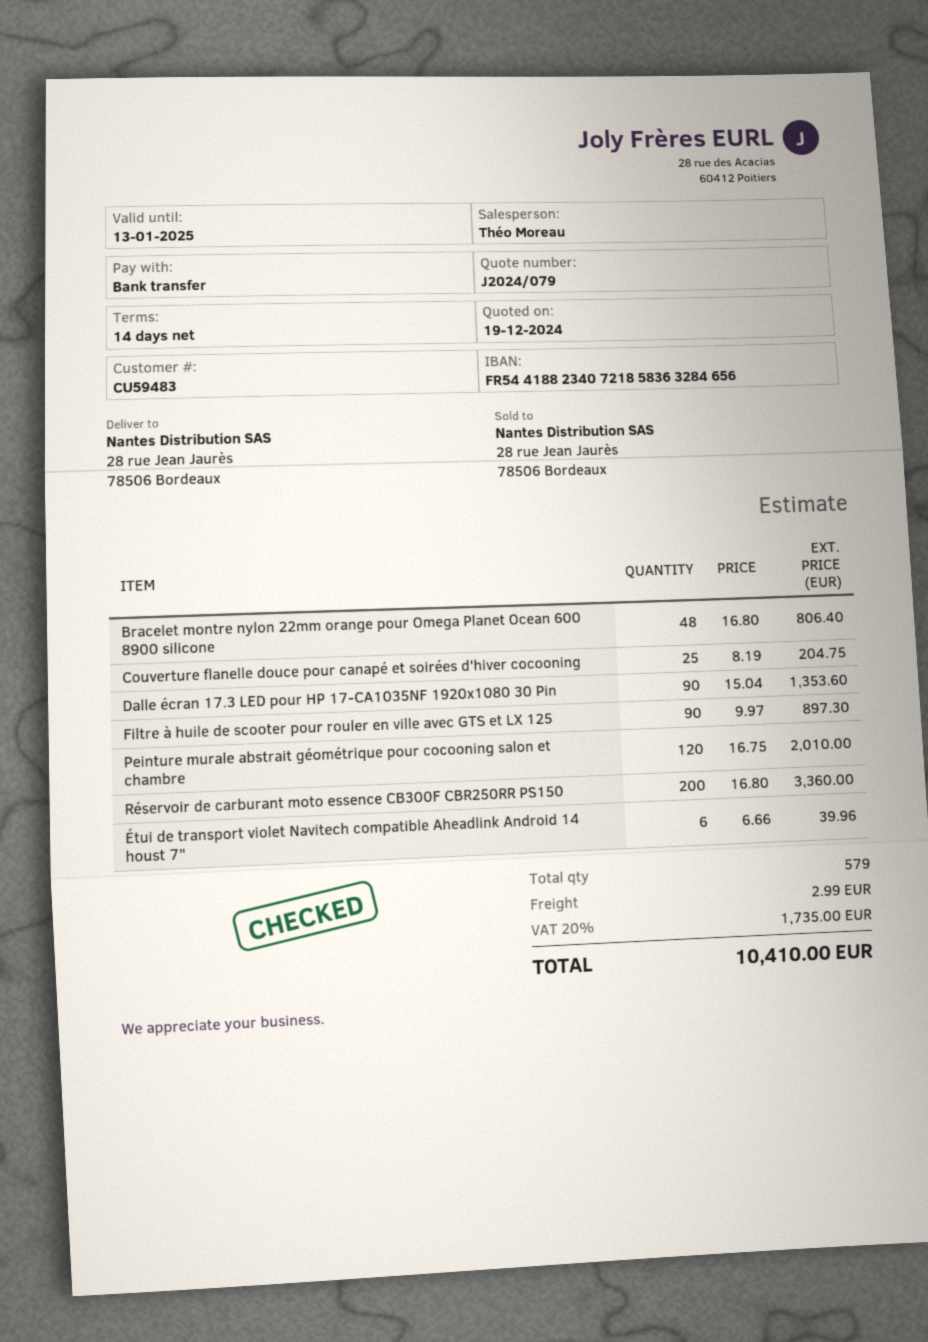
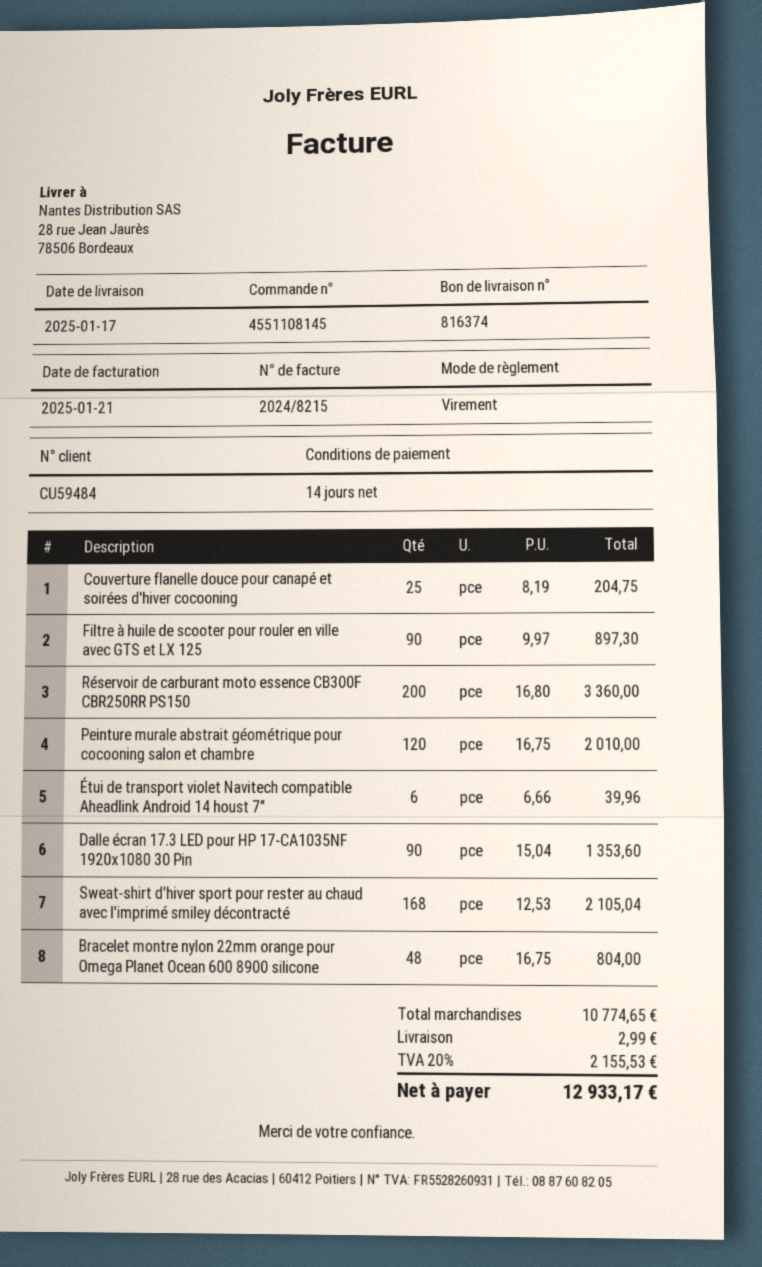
customer number: CU59483 -> CU59484
Bracelet montre nylon 22mm orange pour Omega Planet Ocean 600 8900 silicone: 48 x 16.80 = 806.40 -> 48 x 16.75 = 804.00
Sweat-shirt d'hiver sport pour rester au chaud avec l'imprimé smiley décontracté: none -> 168 x 12.53 = 2105.04
tax: 20% = 1735.00 -> 20% = 2155.53
total: 10410.00 -> 12933.17

